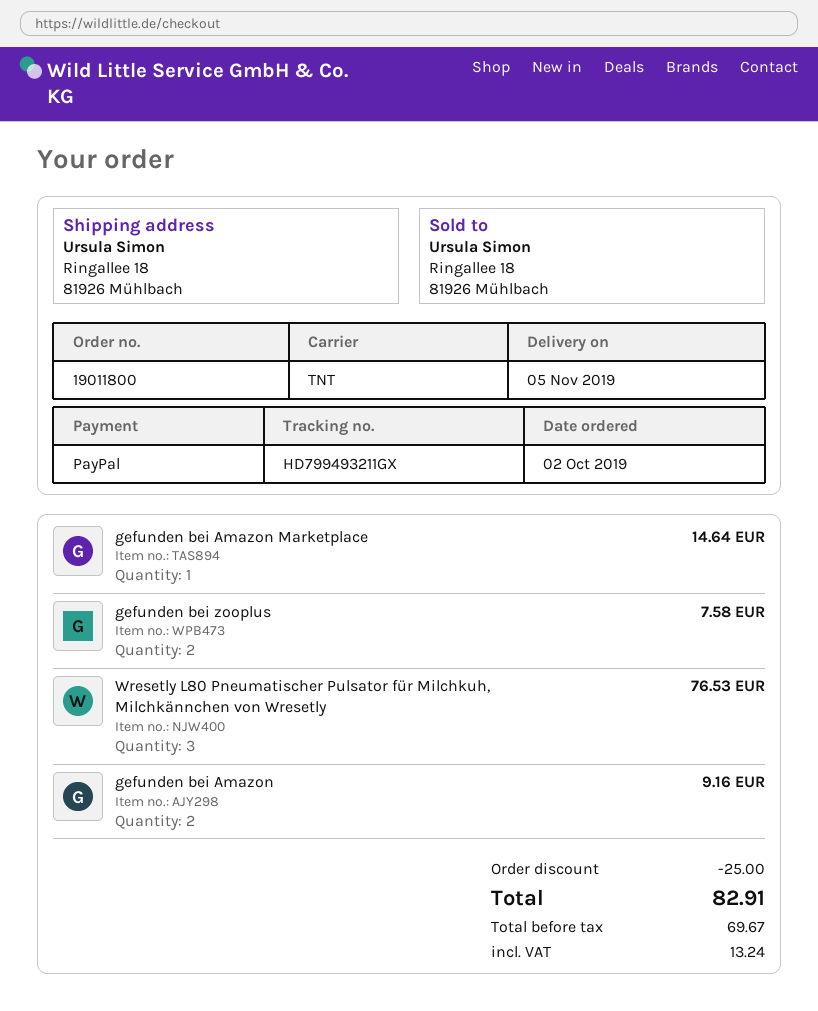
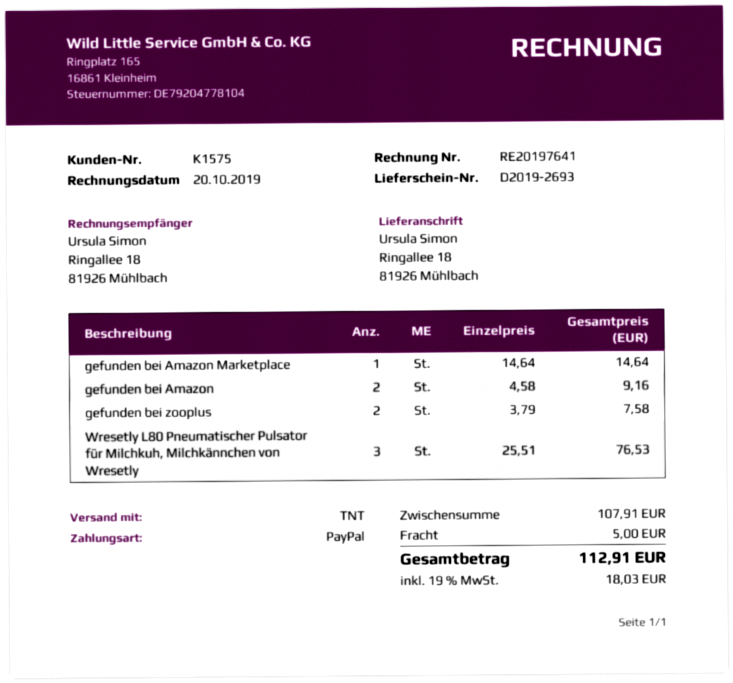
discount: 25.00 -> none
shipping: none -> 5.00
tax: 13.24 -> 18.03
total: 82.91 -> 112.91

